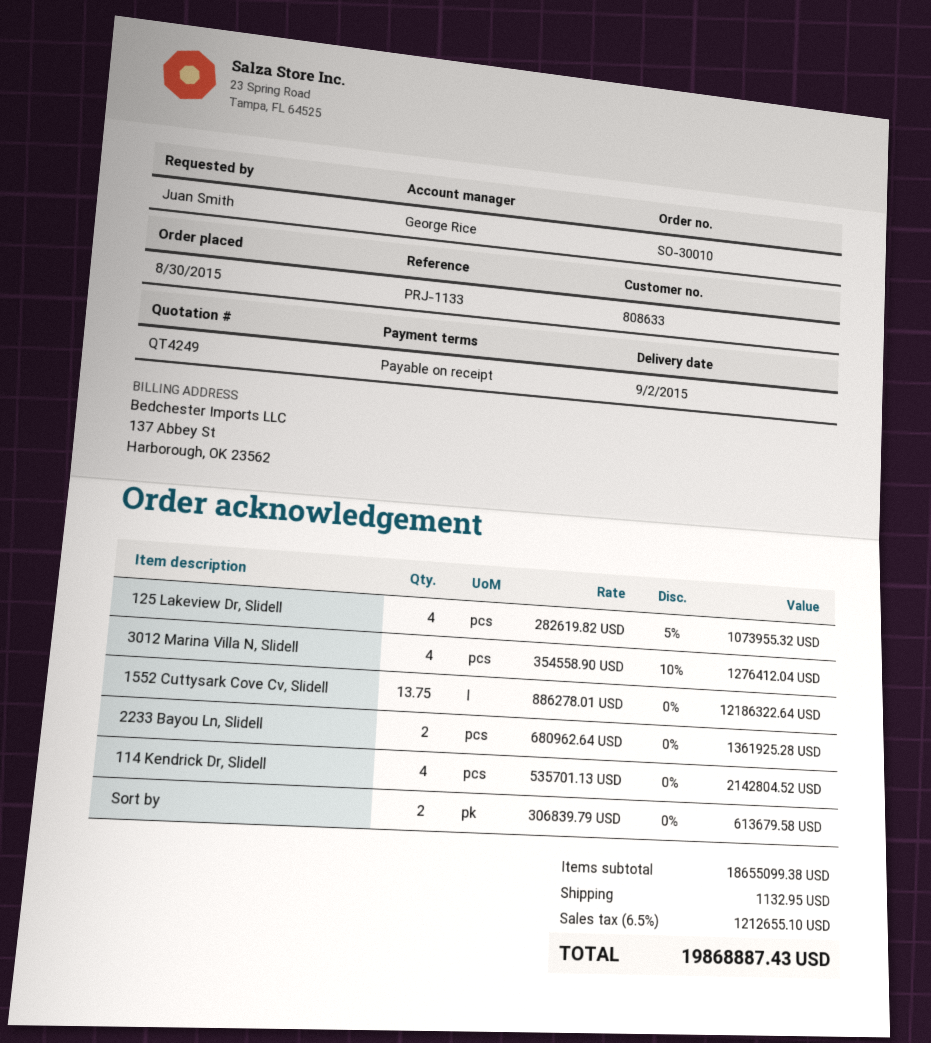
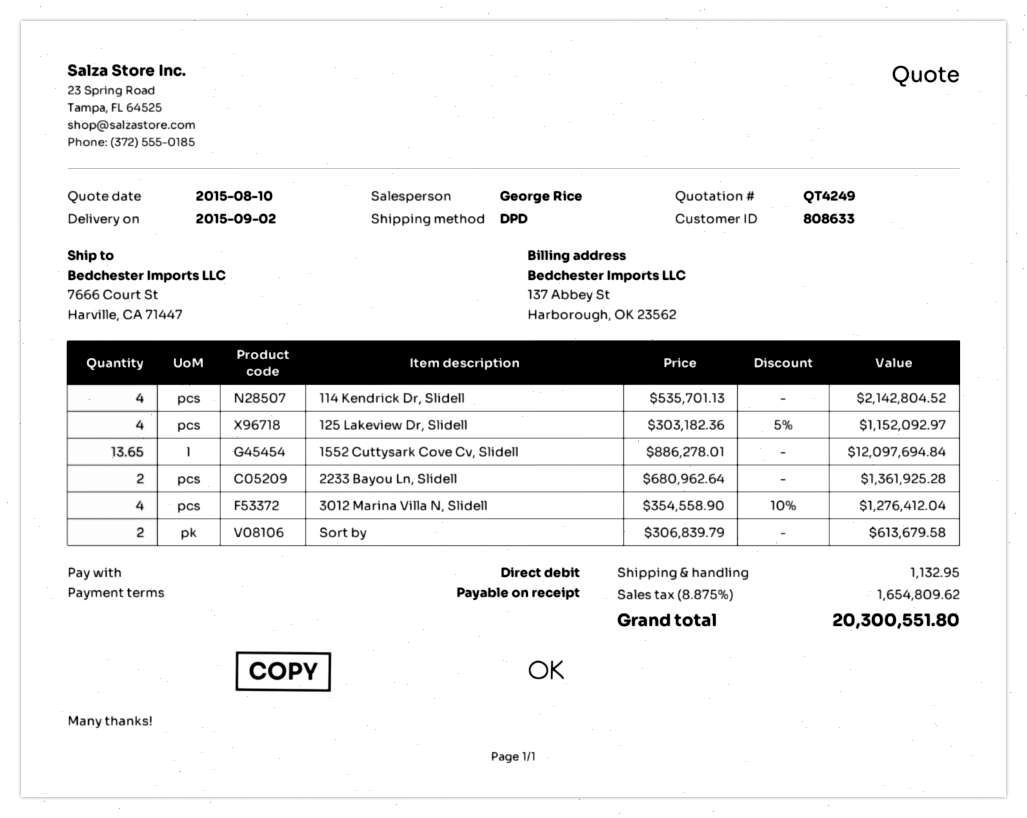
125 Lakeview Dr, Slidell: 4 x 282619.82 - 5% = 1073955.32 -> 4 x 303182.36 - 5% = 1152092.97
1552 Cuttysark Cove Cv, Slidell: 13.75 x 886278.01 = 12186322.64 -> 13.65 x 886278.01 = 12097694.84
tax: 6.5% = 1212655.10 -> 8.875% = 1654809.62
total: 19868887.43 -> 20300551.80

